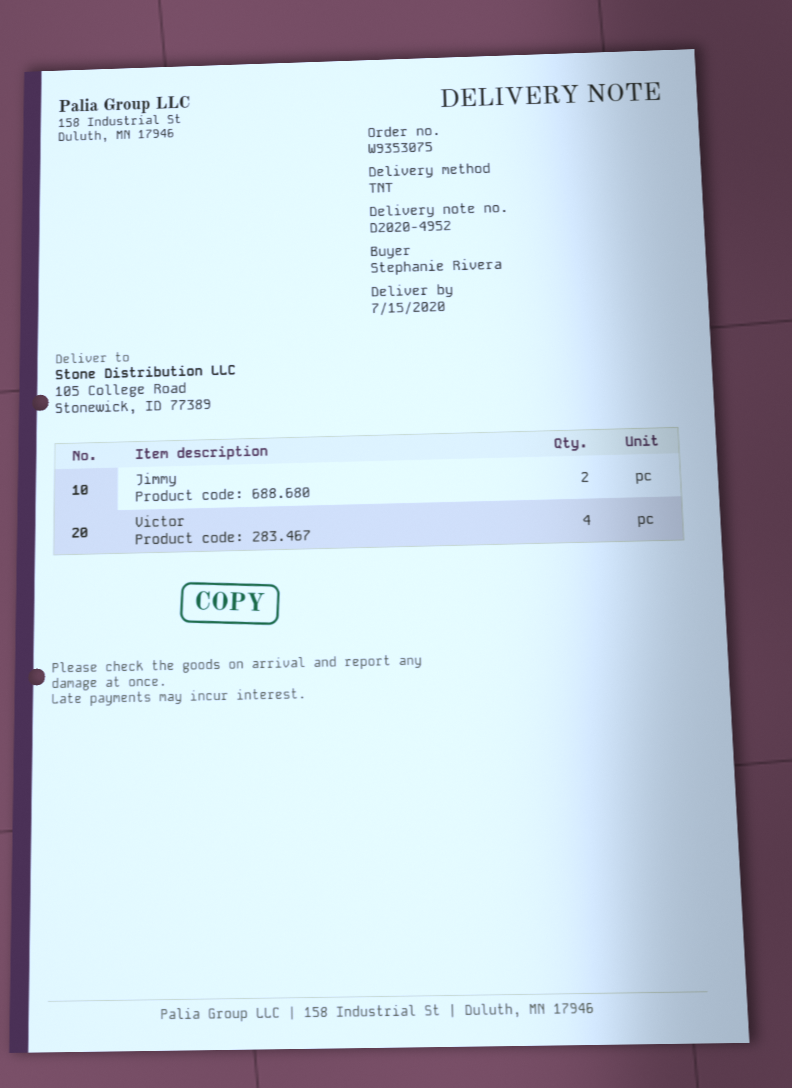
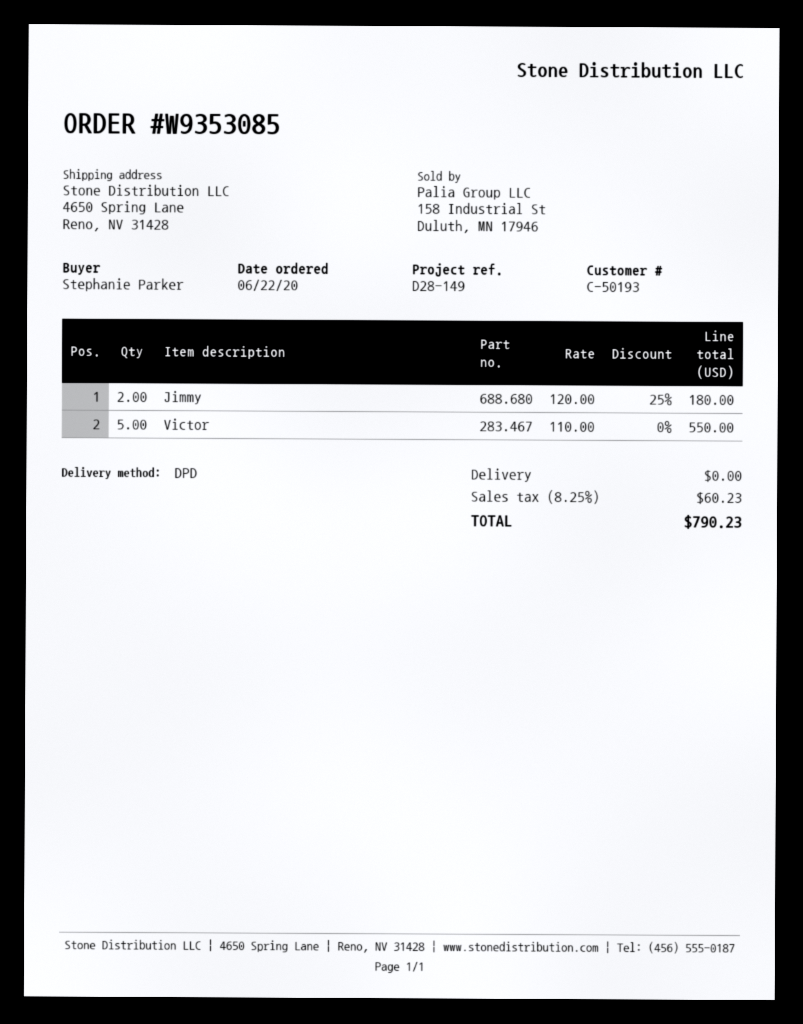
order number: W9353075 -> W9353085
ordered by: Stephanie Rivera -> Stephanie Parker
shipping method: TNT -> DPD
ship to: 105 College Road, Stonewick, ID 77389 -> 4650 Spring Lane, Reno, NV 31428
Victor: 4 -> 5

